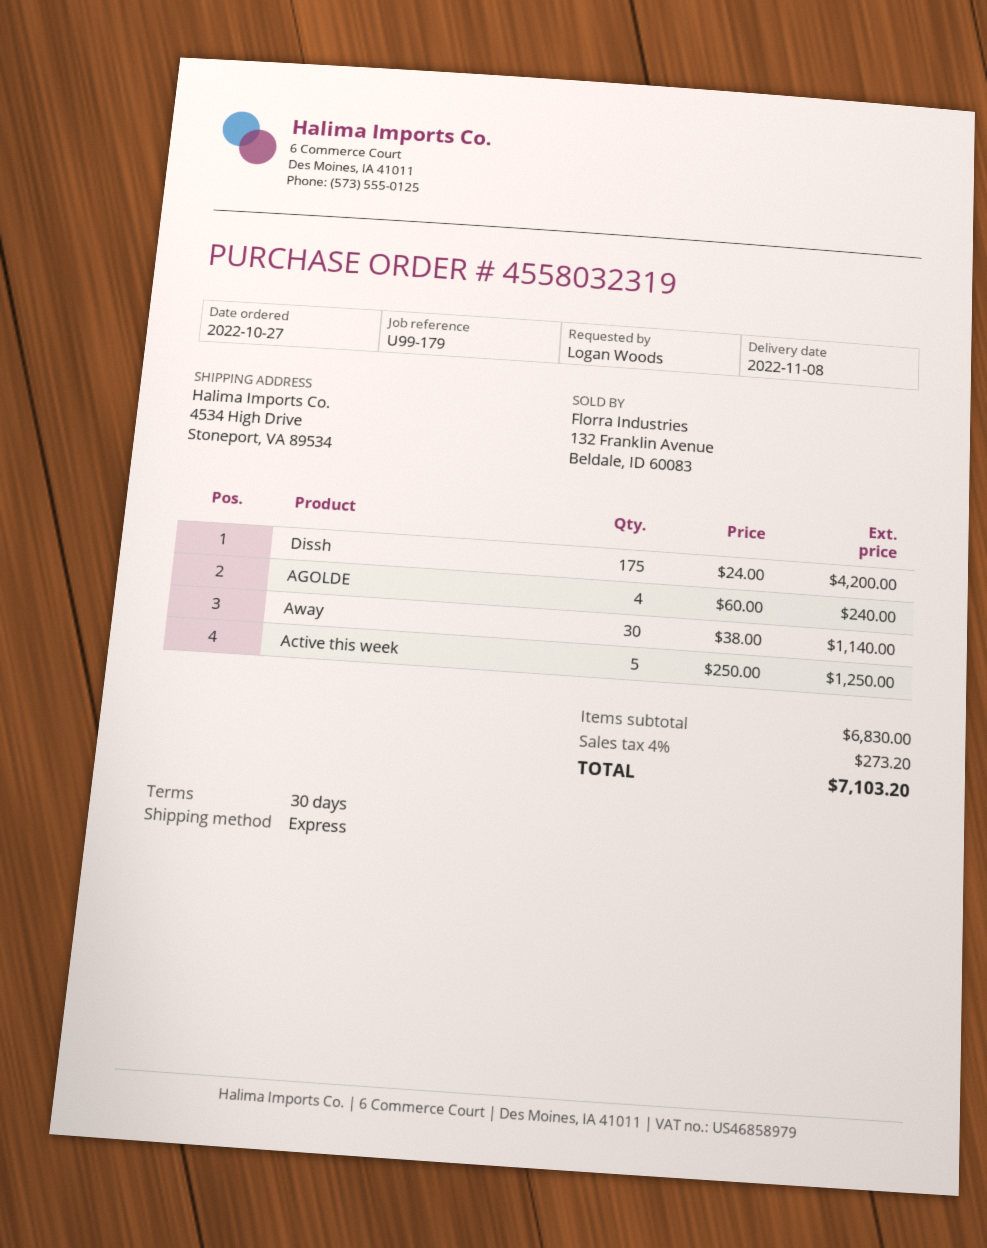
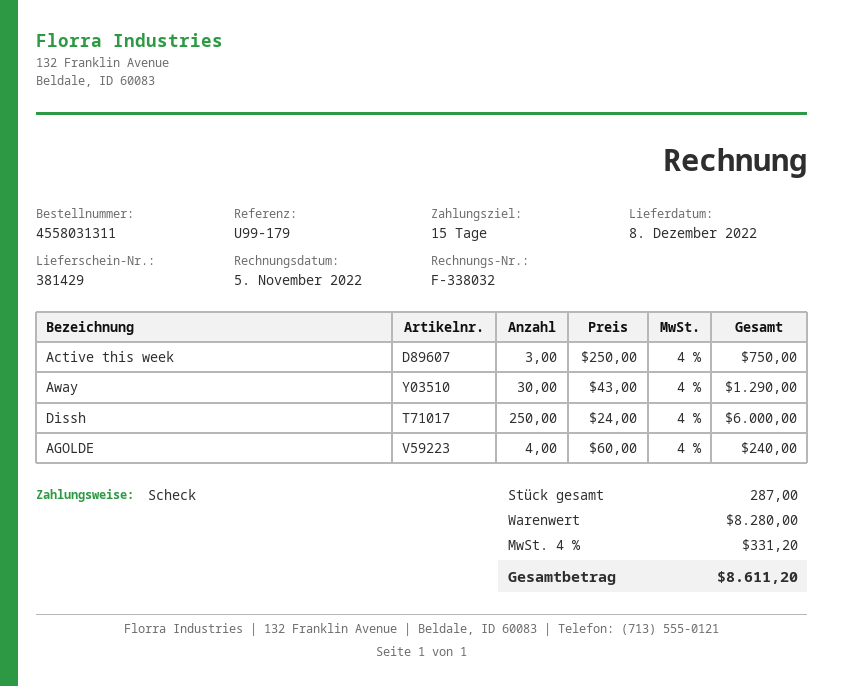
order number: 4558032319 -> 4558031311
delivery date: 2022-11-08 -> 2022-12-08
payment terms: 30 days -> 15 days
Dissh: 175 x 24.00 = 4200.00 -> 250 x 24.00 = 6000.00
Away: 30 x 38.00 = 1140.00 -> 30 x 43.00 = 1290.00
Active this week: 5 x 250.00 = 1250.00 -> 3 x 250.00 = 750.00
subtotal: 6830.00 -> 8280.00
tax: 4% = 273.20 -> 4% = 331.20
total: 7103.20 -> 8611.20

